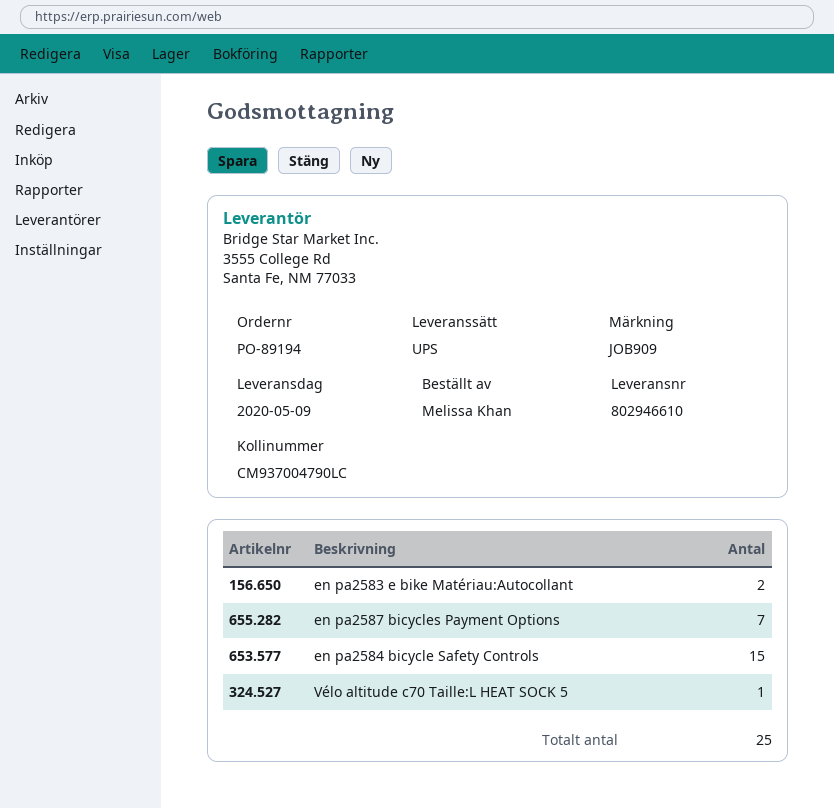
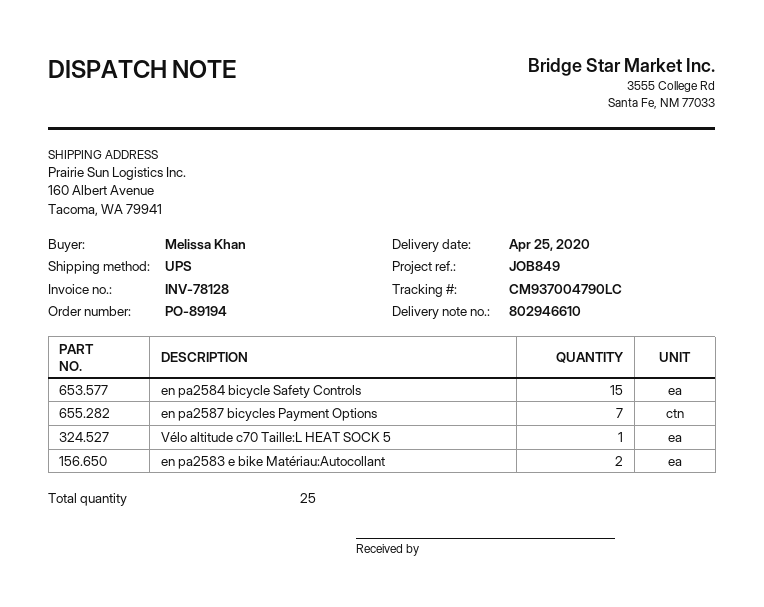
delivery date: 2020-05-09 -> 2020-04-25
reference: JOB909 -> JOB849

